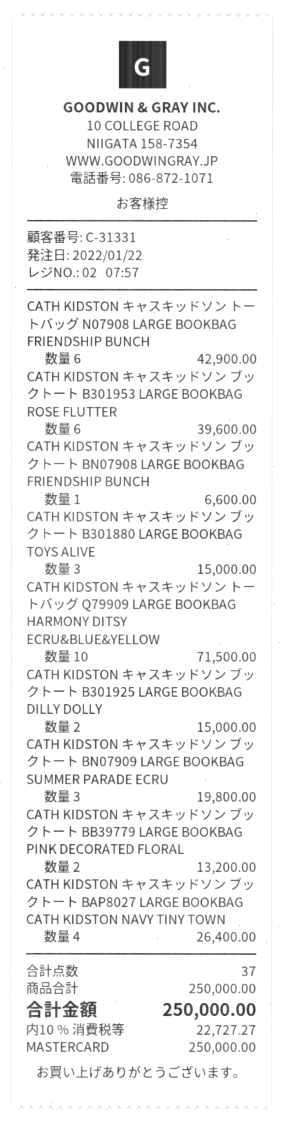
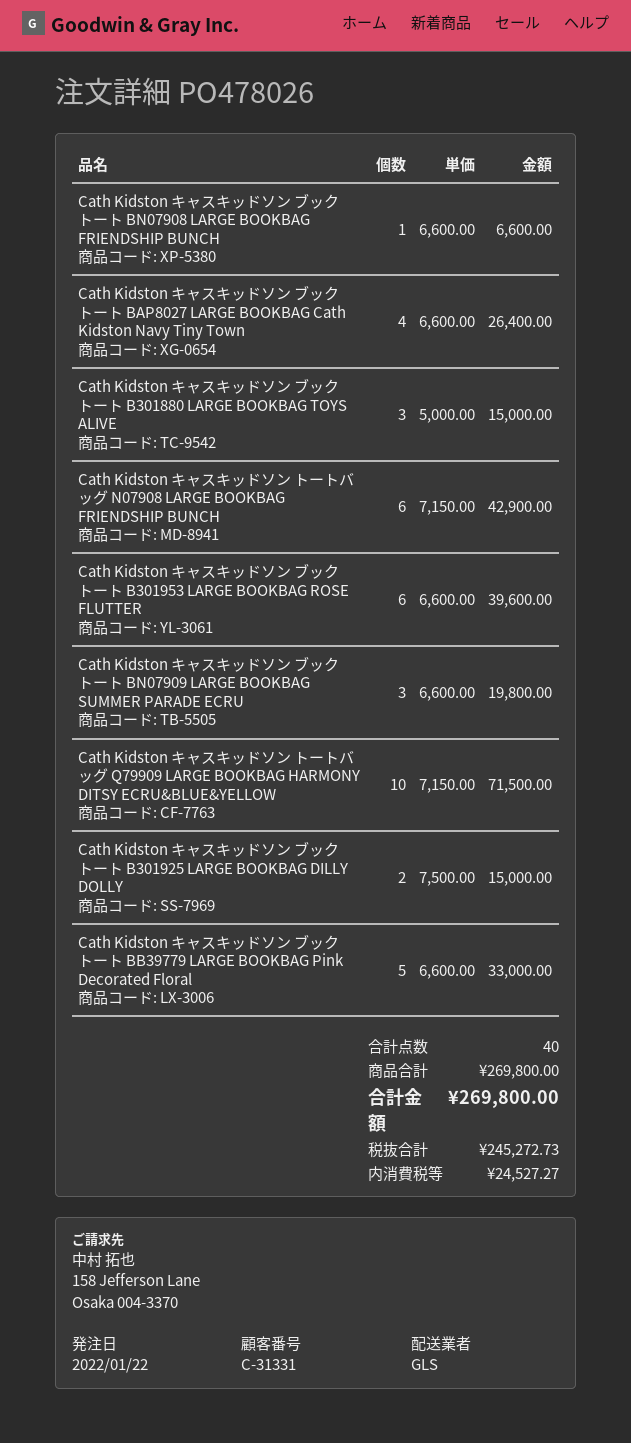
CATH KIDSTON キャスキッドソン ブックトート BB39779 LARGE BOOKBAG PINK DECORATED FLORAL: 2 for 13200.00 -> 5 for 33000.00
total quantity: 37 -> 40
subtotal: 250000.00 -> 269800.00
tax: 22727.27 -> 24527.27
total: 250000.00 -> 269800.00

